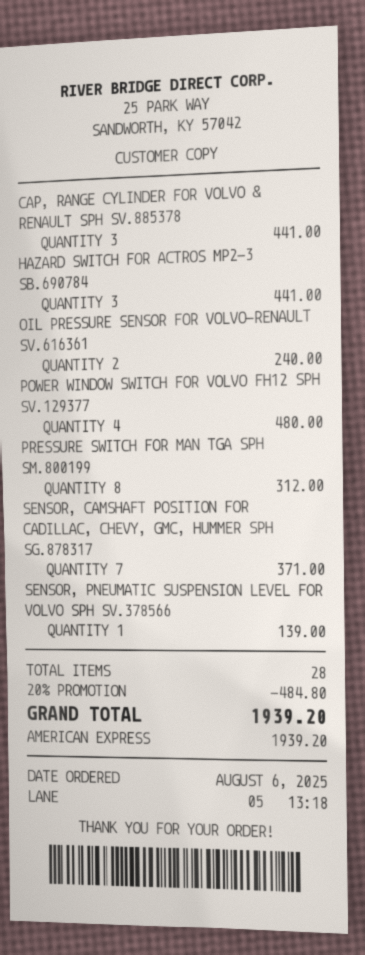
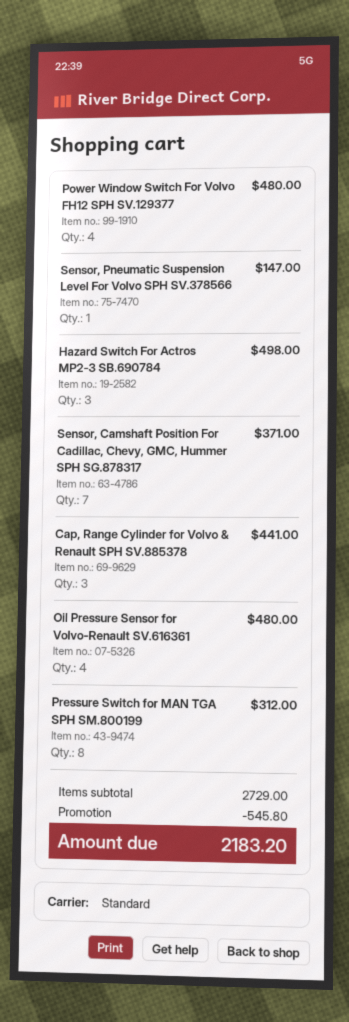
HAZARD SWITCH FOR ACTROS MP2-3 SB.690784: 3 for 441.00 -> 3 for 498.00
OIL PRESSURE SENSOR FOR VOLVO-RENAULT SV.616361: 2 for 240.00 -> 4 for 480.00
SENSOR, PNEUMATIC SUSPENSION LEVEL FOR VOLVO SPH SV.378566: 1 for 139.00 -> 1 for 147.00
discount: 484.80 -> 545.80
total: 1939.20 -> 2183.20

